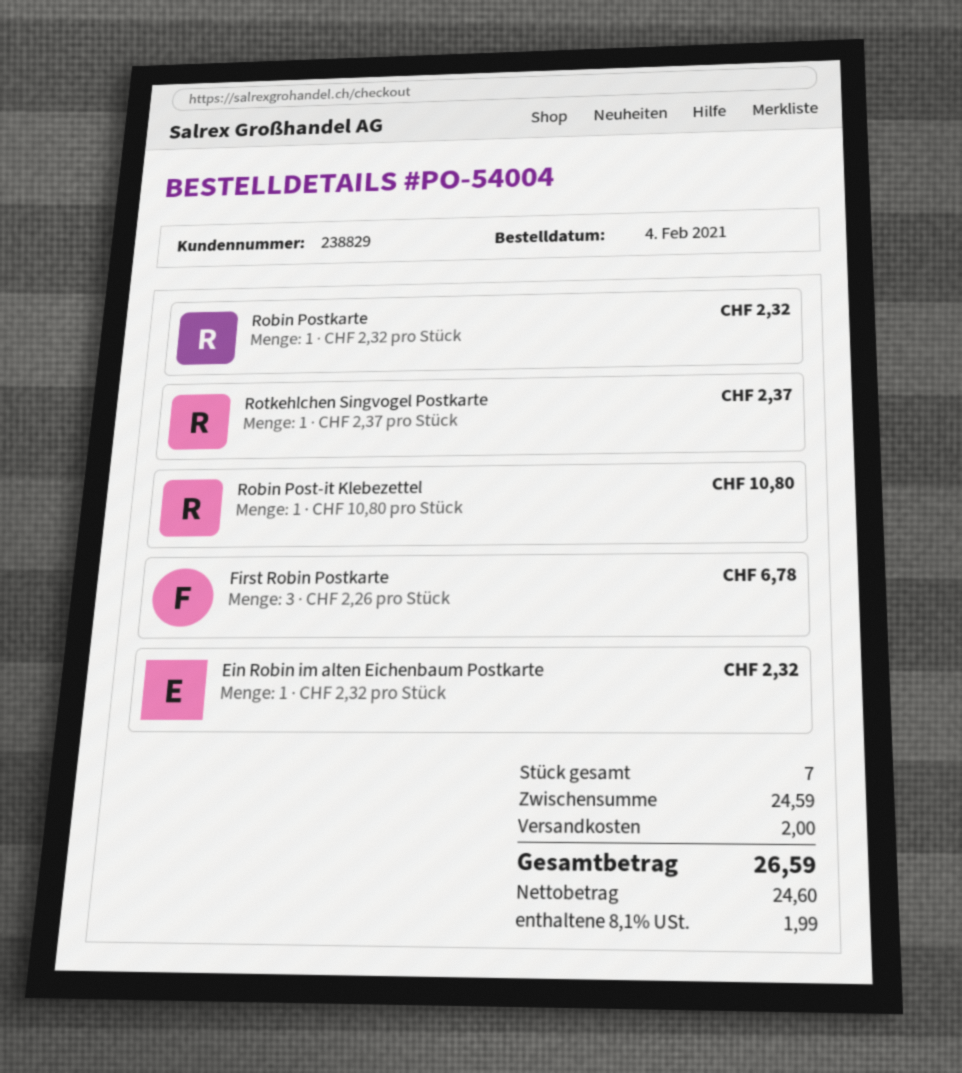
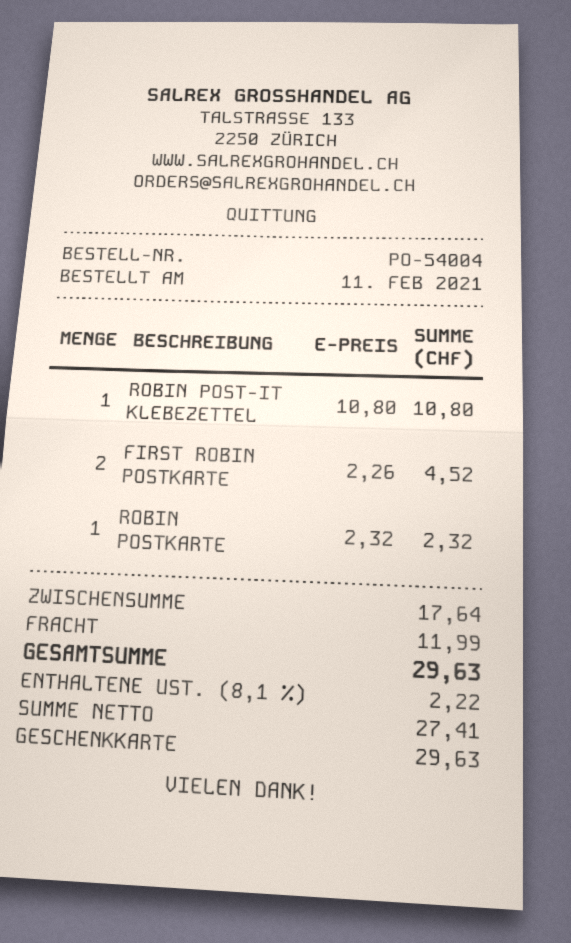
order date: 2021-02-04 -> 2021-02-11
Rotkehlchen Singvogel Postkarte: 1 x 2.37 = 2.37 -> none
First Robin Postkarte: 3 x 2.26 = 6.78 -> 2 x 2.26 = 4.52
Ein Robin im alten Eichenbaum Postkarte: 1 x 2.32 = 2.32 -> none
subtotal: 24.59 -> 17.64
shipping: 2.00 -> 11.99
net: 24.60 -> 27.41
tax: 8.1% = 1.99 -> 8.1% = 2.22
total: 26.59 -> 29.63

